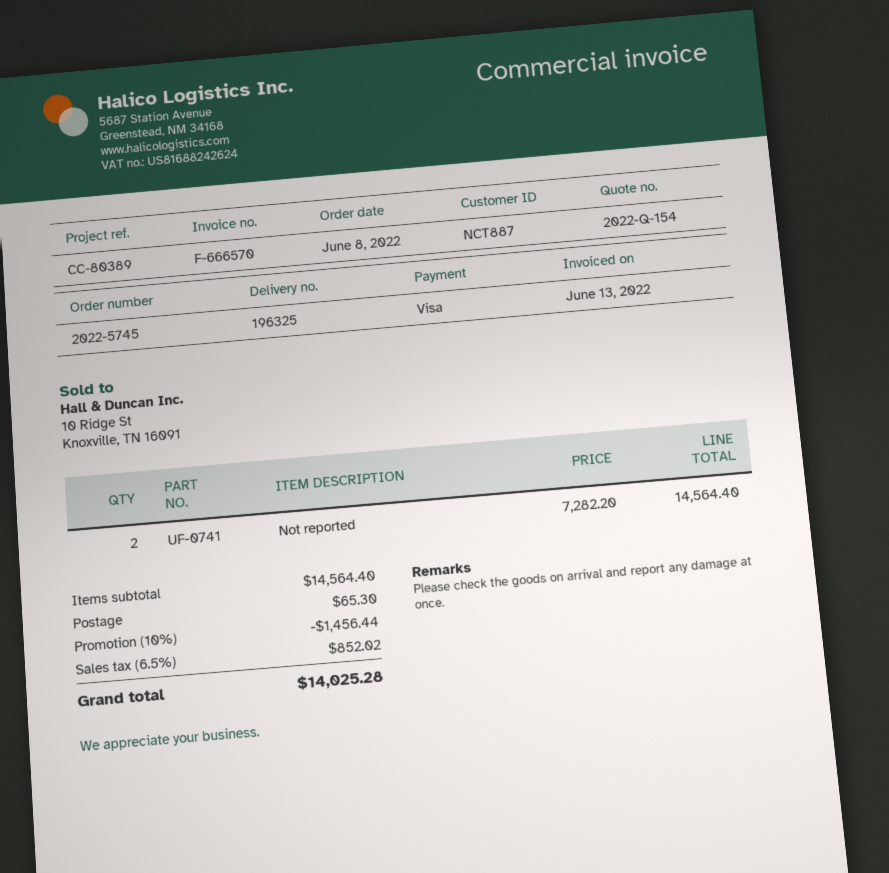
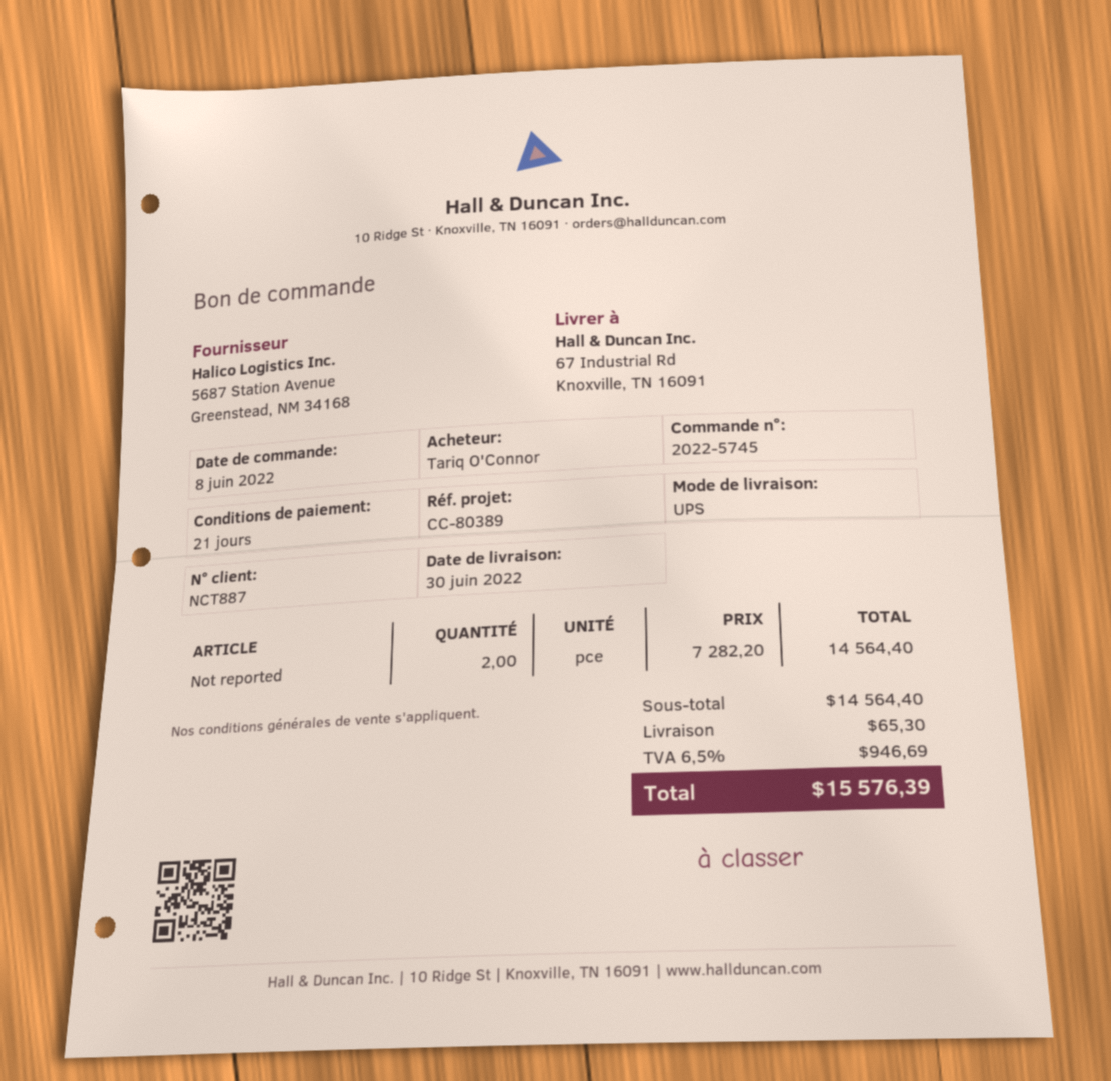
discount: 10% = 1456.44 -> none
tax: 6.5% = 852.02 -> 6.5% = 946.69
total: 14025.28 -> 15576.39

